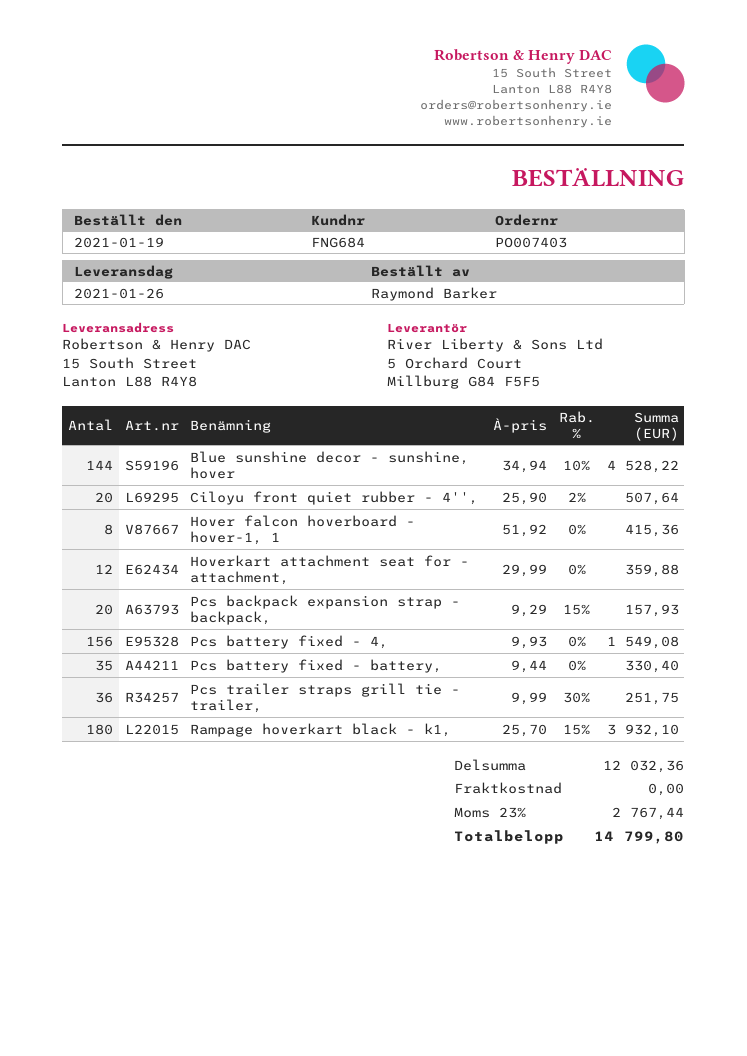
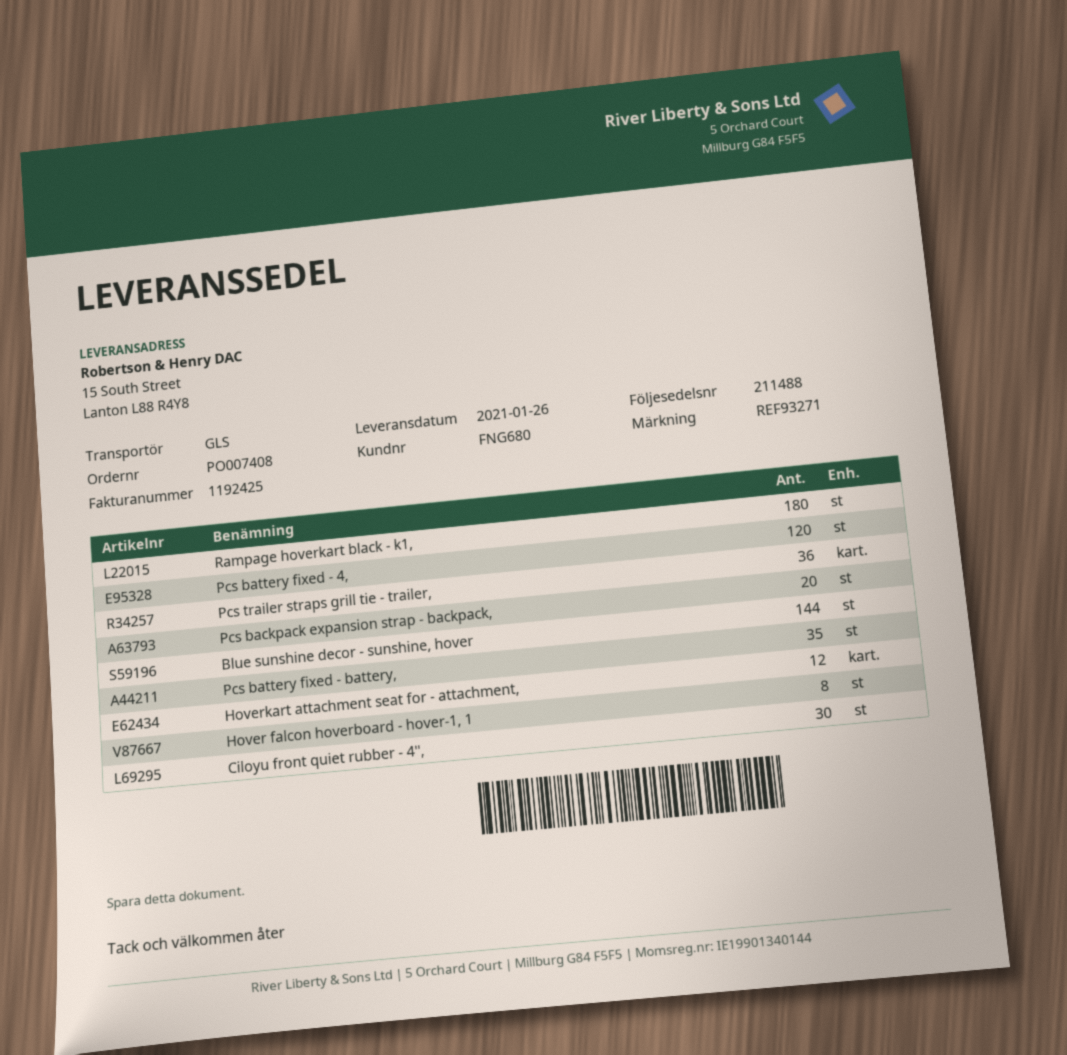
order number: PO007403 -> PO007408
customer number: FNG684 -> FNG680
Ciloyu front quiet rubber - 4'',: 20 -> 30
Pcs battery fixed - 4,: 156 -> 120

